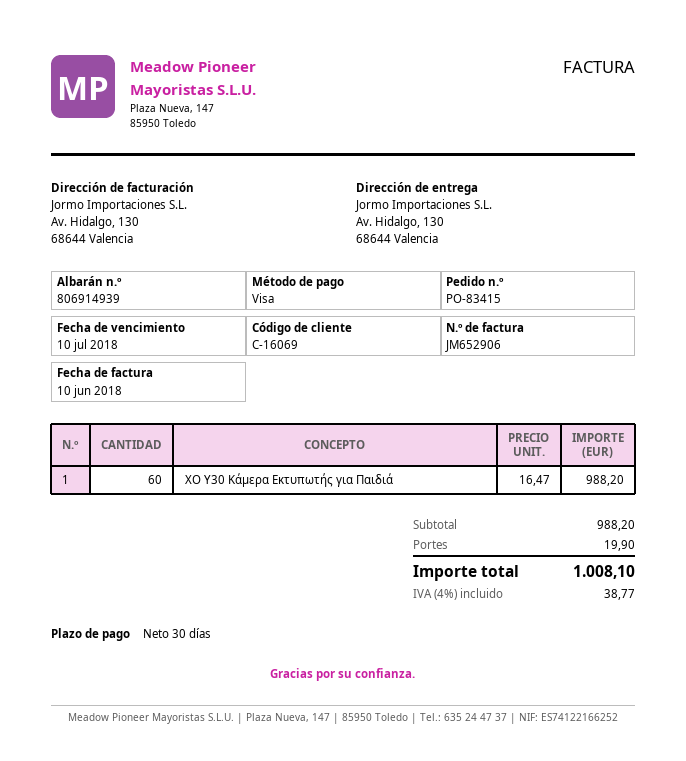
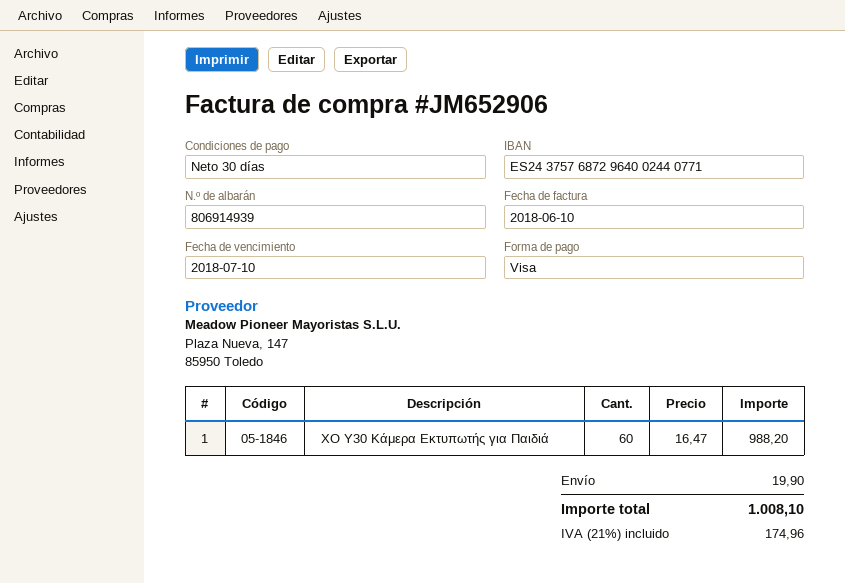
tax: 4% = 38.77 -> 21% = 174.96

